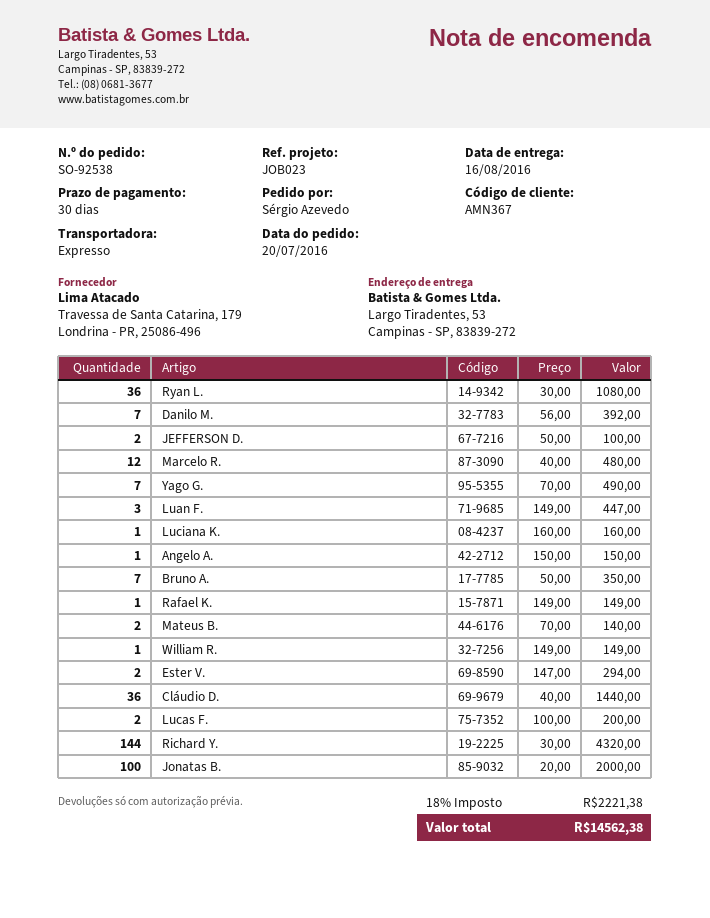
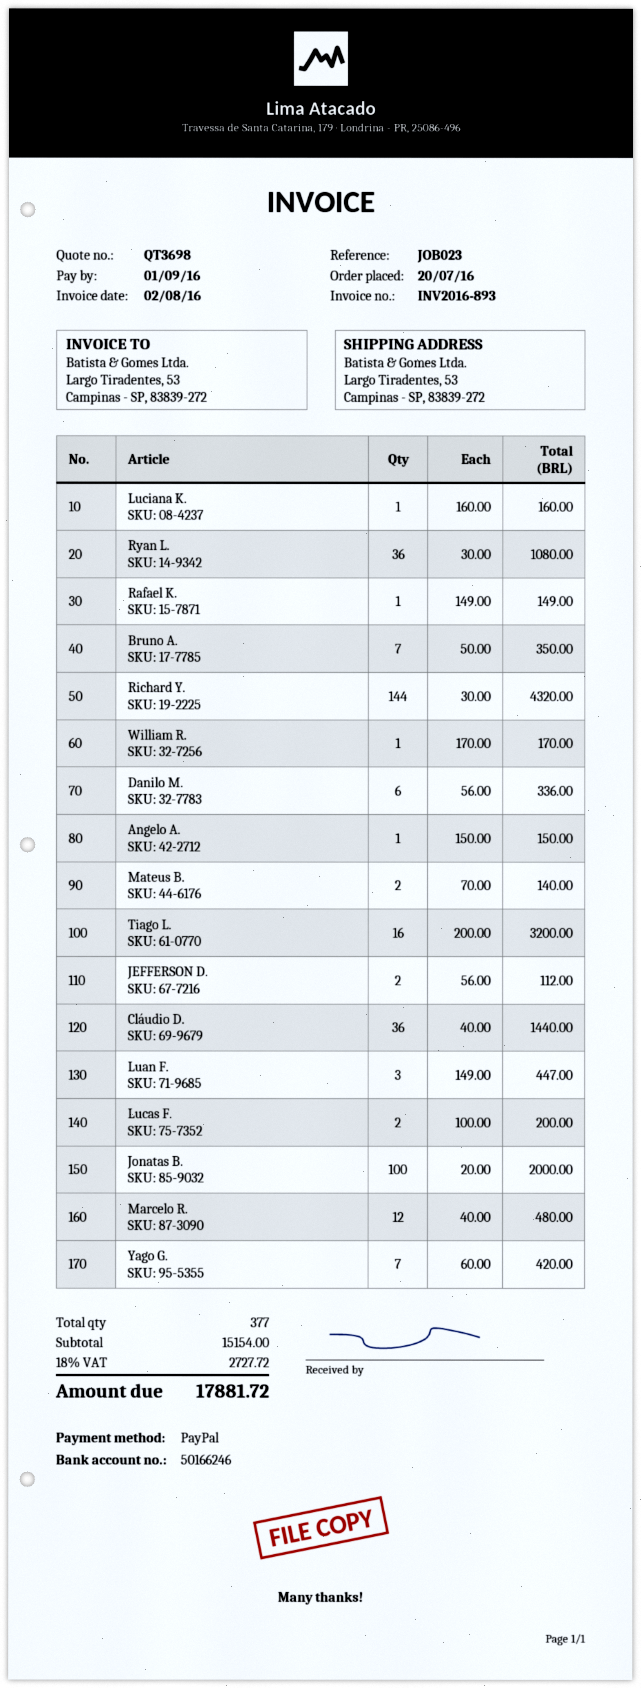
Danilo M.: 7 x 56.00 = 392.00 -> 6 x 56.00 = 336.00
JEFFERSON D.: 2 x 50.00 = 100.00 -> 2 x 56.00 = 112.00
Yago G.: 7 x 70.00 = 490.00 -> 7 x 60.00 = 420.00
William R.: 1 x 149.00 = 149.00 -> 1 x 170.00 = 170.00
Ester V.: 2 x 147.00 = 294.00 -> none
Tiago L.: none -> 16 x 200.00 = 3200.00
tax: 18% = 2221.38 -> 18% = 2727.72
total: 14562.38 -> 17881.72

